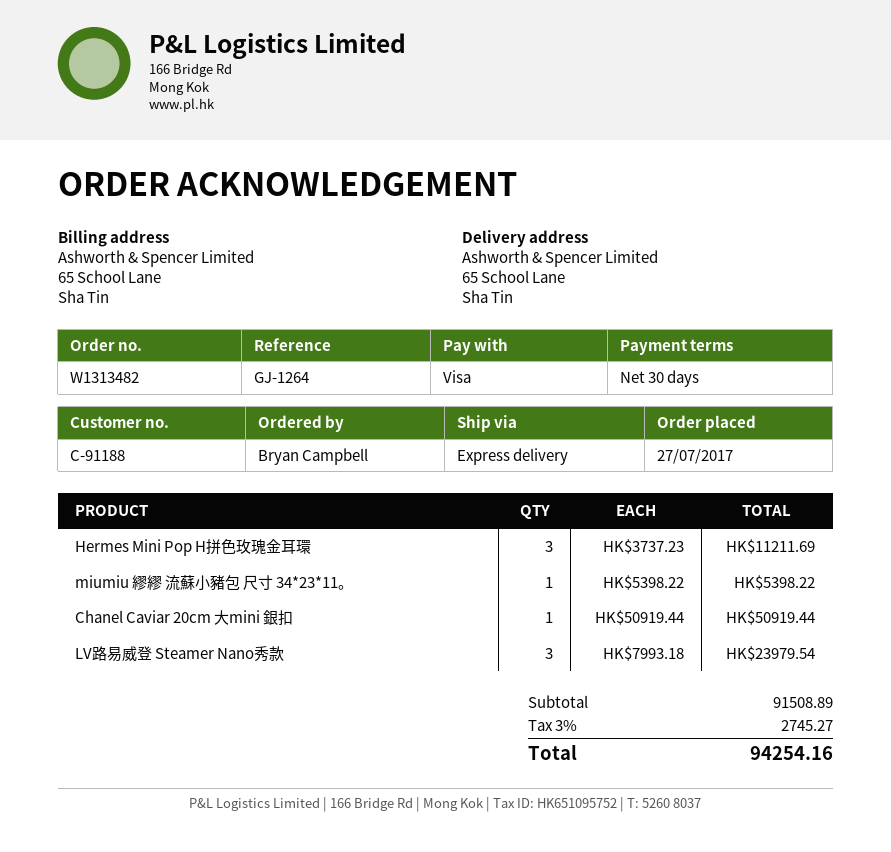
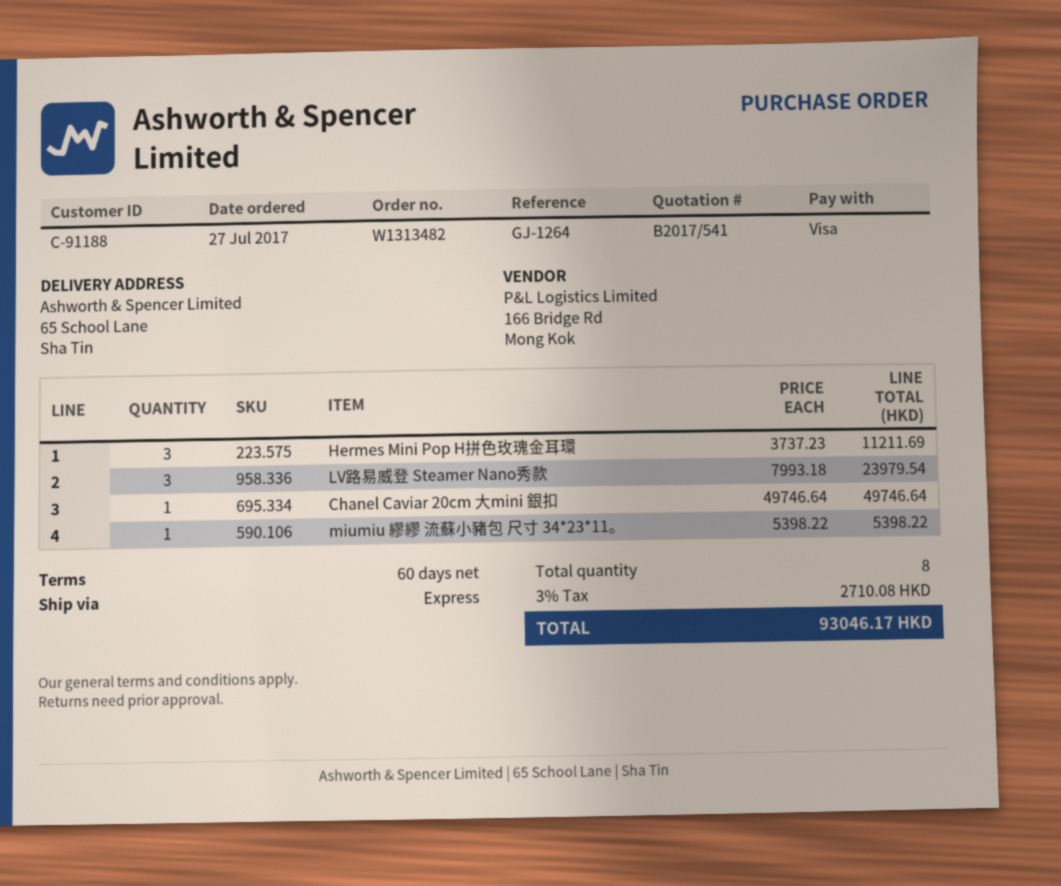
payment terms: 30 days -> 60 days
Chanel Caviar 20cm 大mini 銀扣: 1 x 50919.44 = 50919.44 -> 1 x 49746.64 = 49746.64
tax: 3% = 2745.27 -> 3% = 2710.08
total: 94254.16 -> 93046.17

